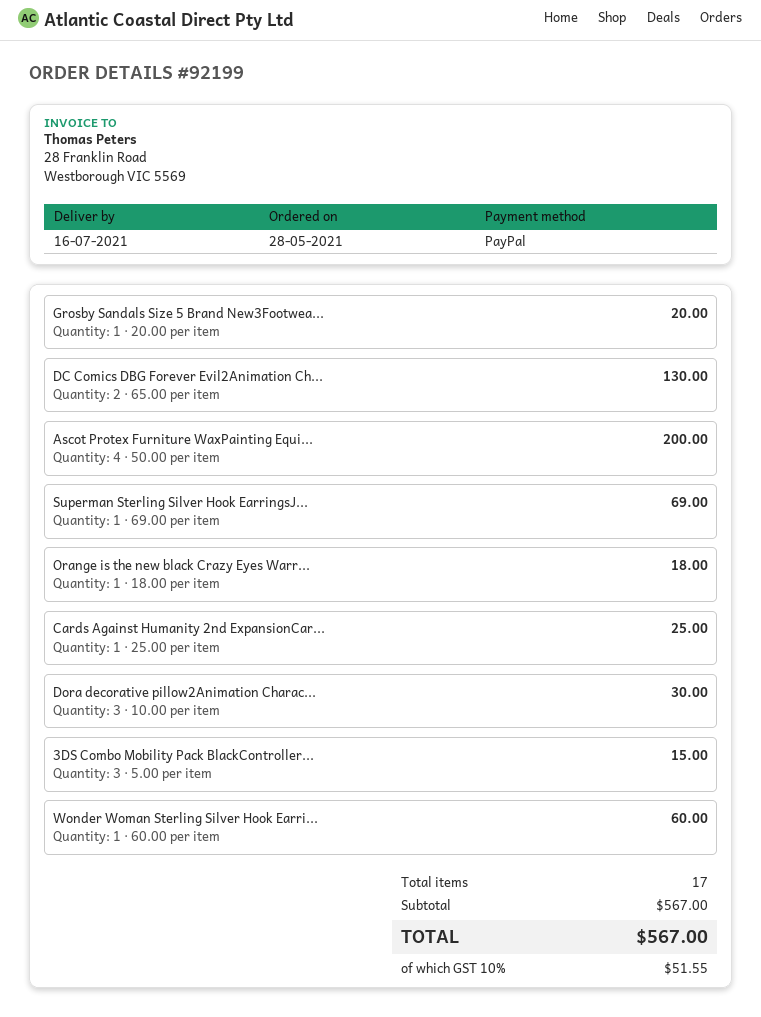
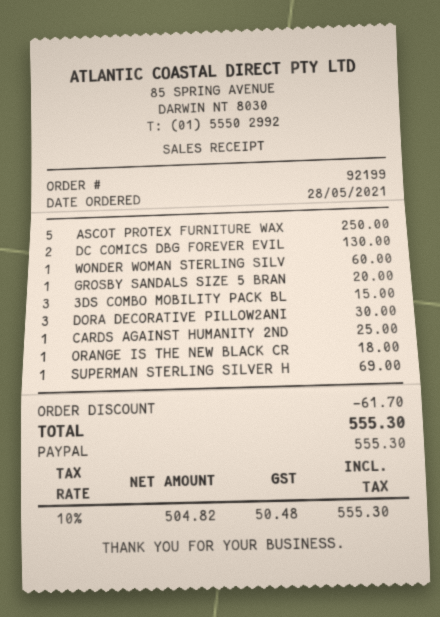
Ascot Protex Furniture WaxPainting Equi...: 4 for 200.00 -> 5 for 250.00
discount: none -> 61.70
tax: 10% = 51.55 -> 10% = 50.48
total: 567.00 -> 555.30

